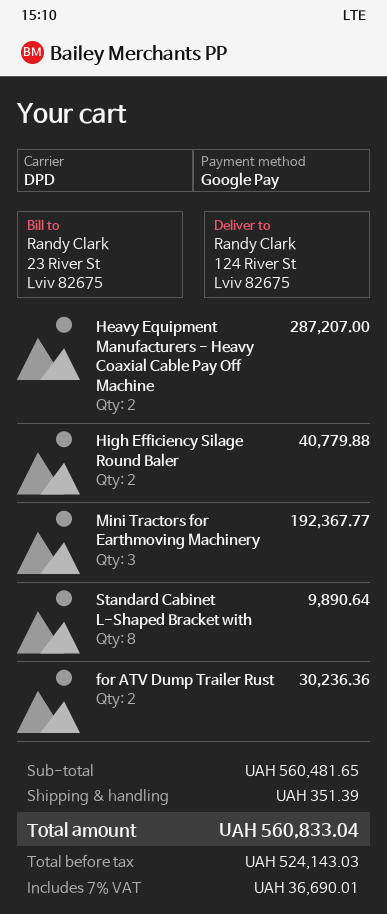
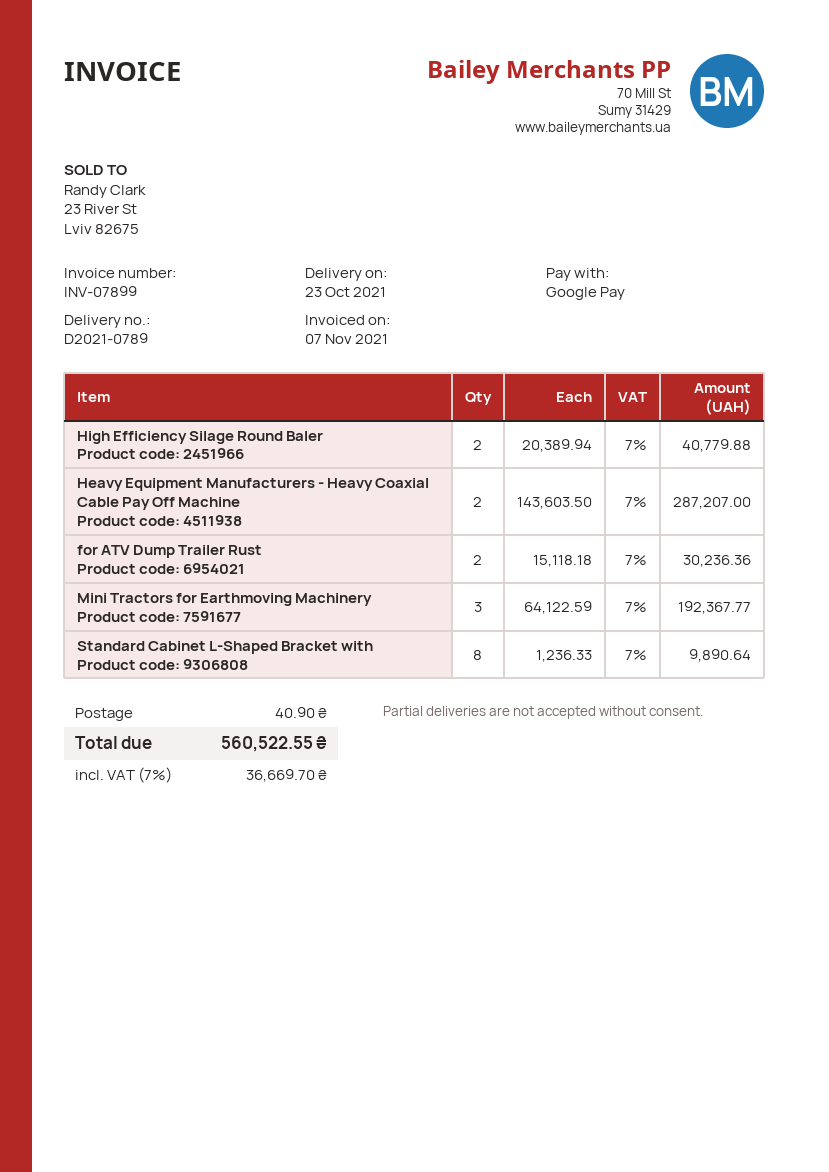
shipping: 351.39 -> 40.90
tax: 7% = 36690.01 -> 7% = 36669.70
total: 560833.04 -> 560522.55

